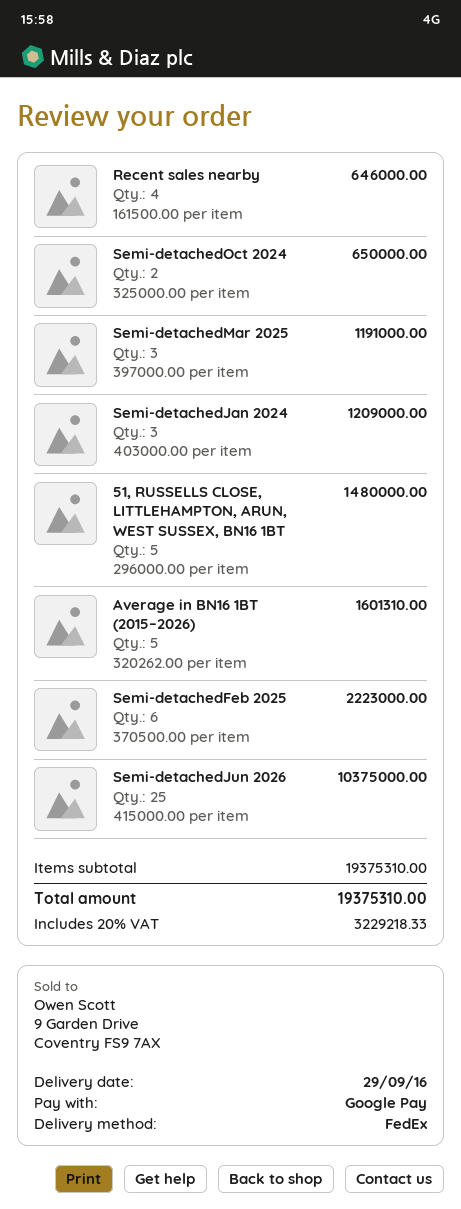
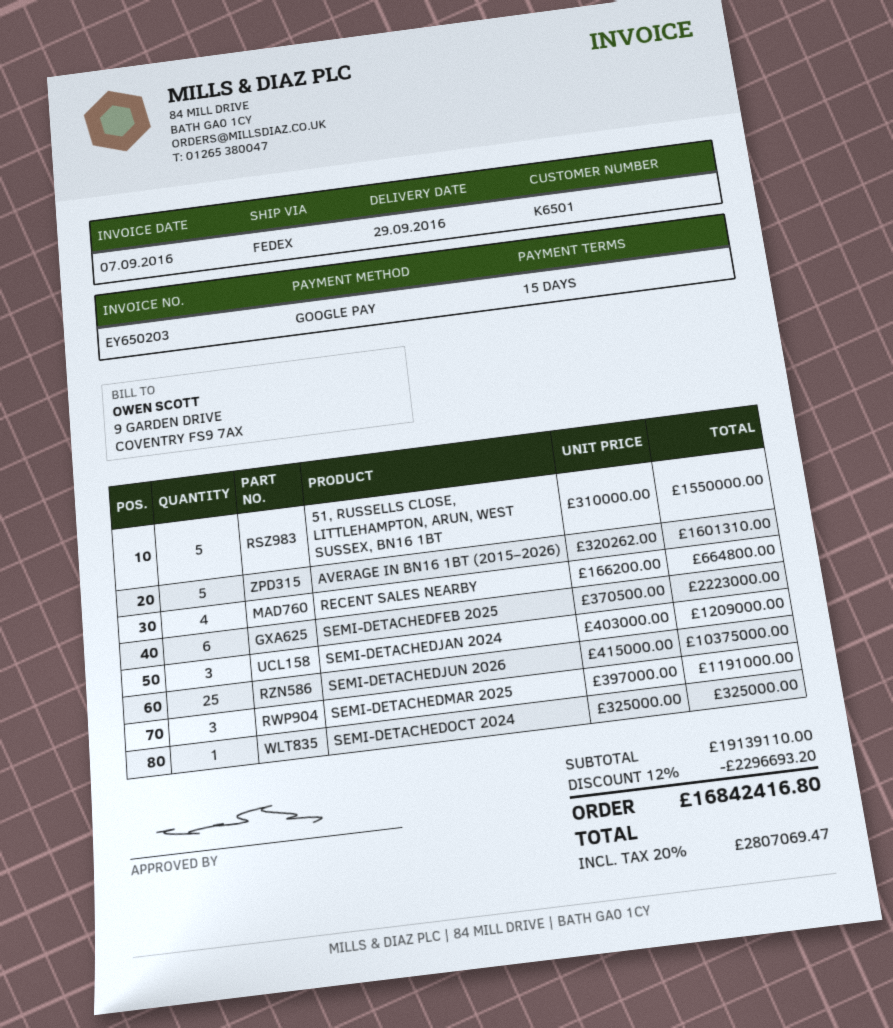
Recent sales nearby: 4 x 161500.00 = 646000.00 -> 4 x 166200.00 = 664800.00
Semi-detachedOct 2024: 2 x 325000.00 = 650000.00 -> 1 x 325000.00 = 325000.00
51, RUSSELLS CLOSE, LITTLEHAMPTON, ARUN, WEST SUSSEX, BN16 1BT: 5 x 296000.00 = 1480000.00 -> 5 x 310000.00 = 1550000.00
subtotal: 19375310.00 -> 19139110.00
discount: none -> 12% = 2296693.20
tax: 20% = 3229218.33 -> 20% = 2807069.47
total: 19375310.00 -> 16842416.80

